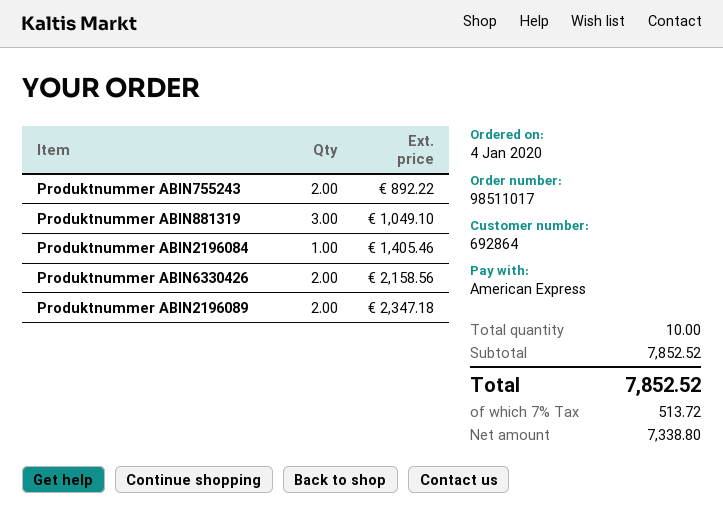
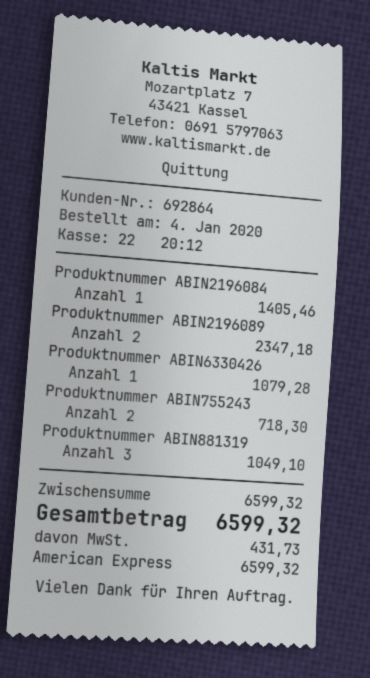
Produktnummer ABIN755243: 2 for 892.22 -> 2 for 718.30
Produktnummer ABIN6330426: 2 for 2158.56 -> 1 for 1079.28
subtotal: 7852.52 -> 6599.32
tax: 513.72 -> 431.73
total: 7852.52 -> 6599.32

